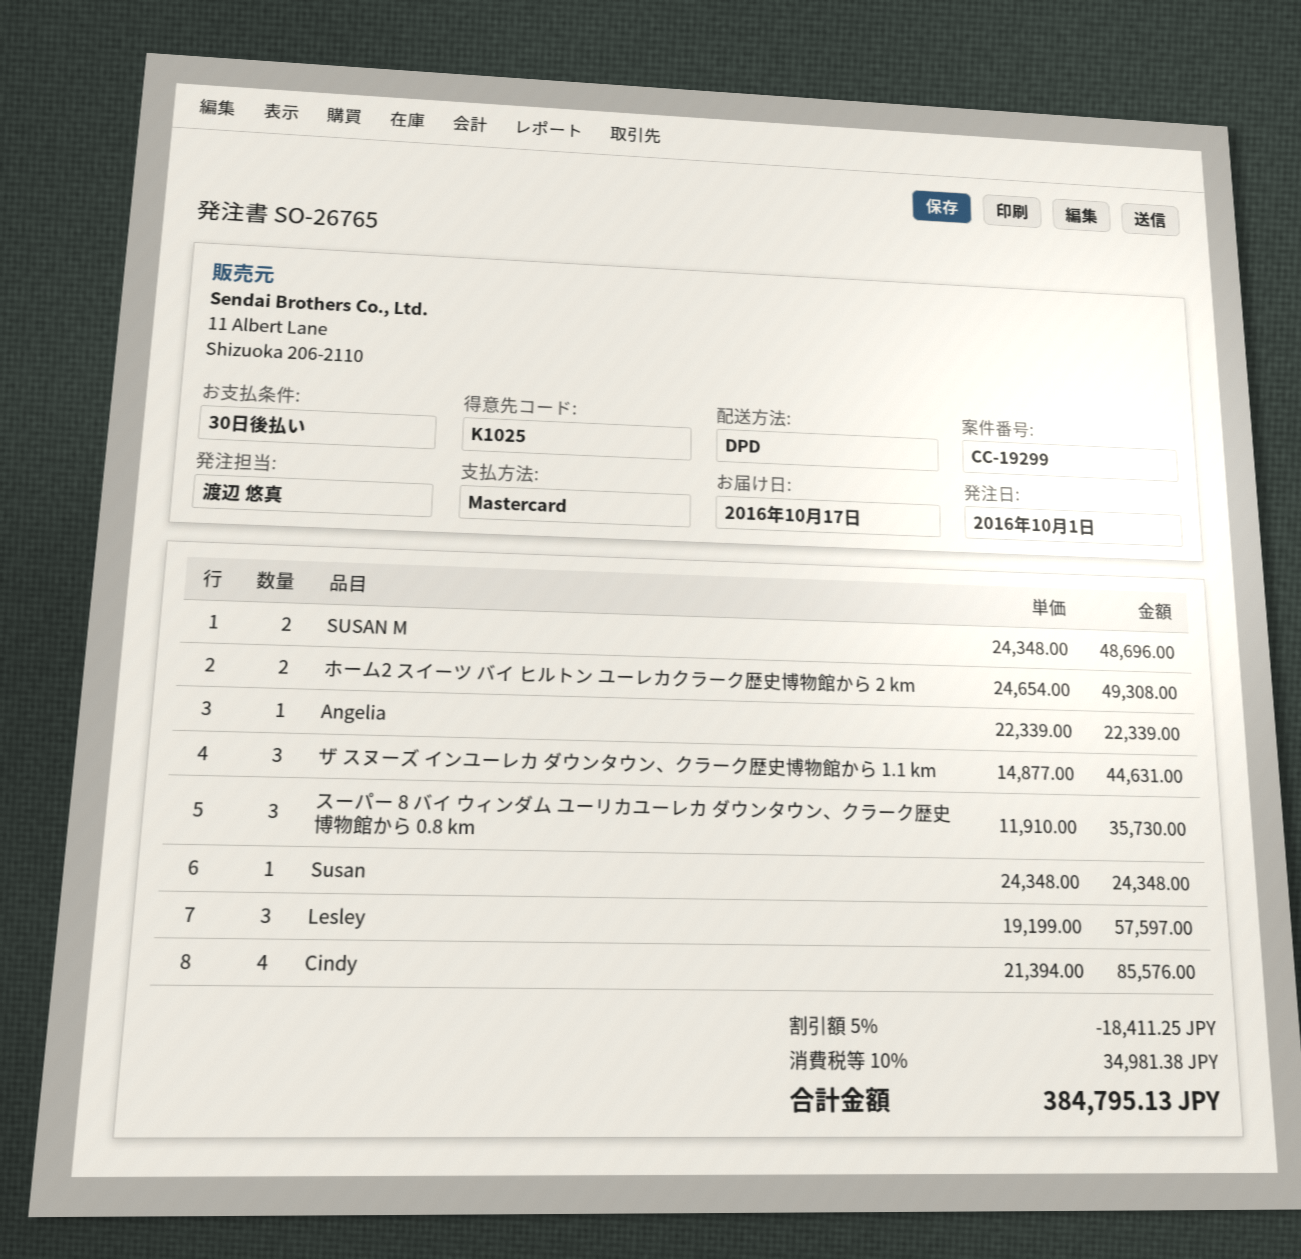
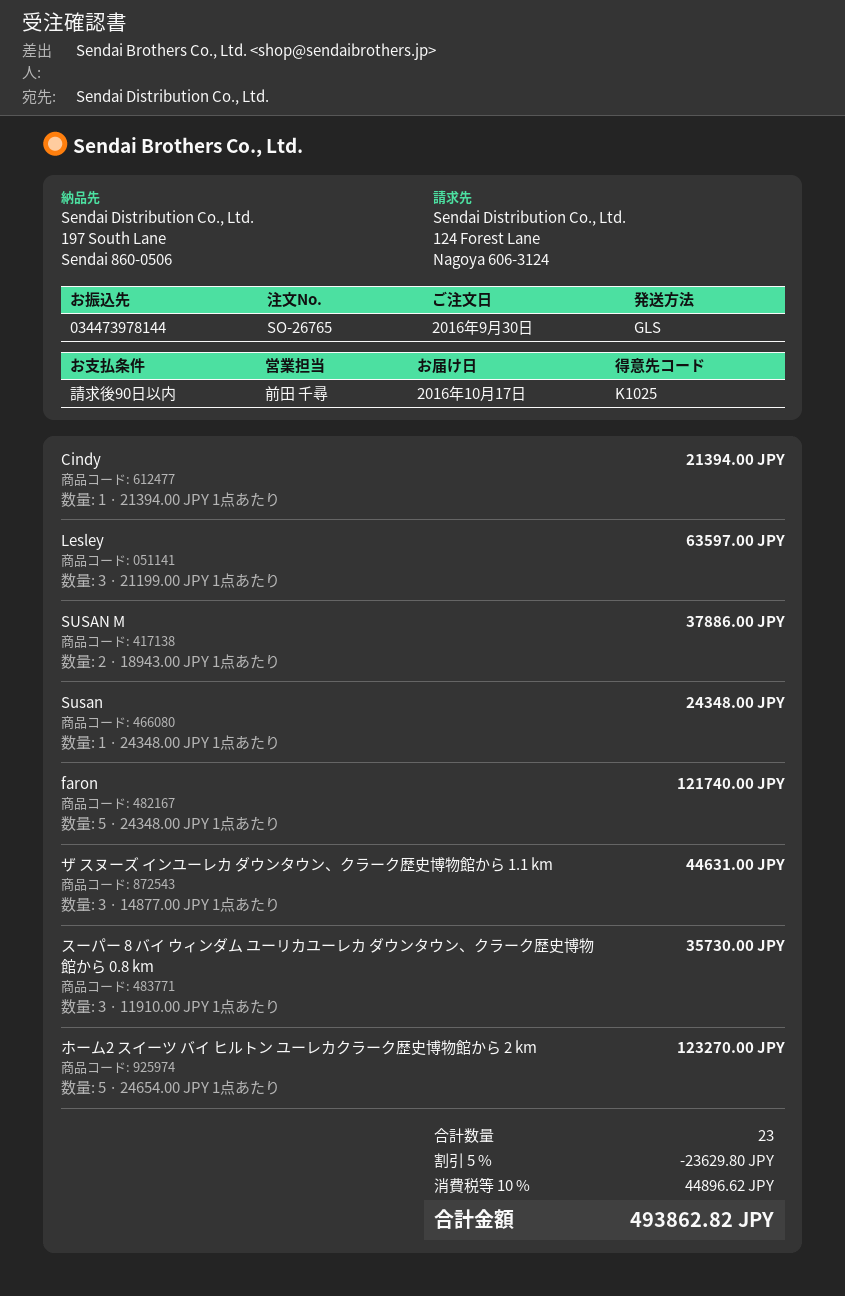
order date: 2016-10-01 -> 2016-09-30
payment terms: 30 days -> 90 days
shipping method: DPD -> GLS
SUSAN M: 2 x 24348.00 = 48696.00 -> 2 x 18943.00 = 37886.00
ホーム2 スイーツ バイ ヒルトン ユーレカクラーク歴史博物館から 2 km: 2 x 24654.00 = 49308.00 -> 5 x 24654.00 = 123270.00
Angelia: 1 x 22339.00 = 22339.00 -> none
Lesley: 3 x 19199.00 = 57597.00 -> 3 x 21199.00 = 63597.00
Cindy: 4 x 21394.00 = 85576.00 -> 1 x 21394.00 = 21394.00
faron: none -> 5 x 24348.00 = 121740.00
discount: 5% = 18411.25 -> 5% = 23629.80
tax: 10% = 34981.38 -> 10% = 44896.62
total: 384795.13 -> 493862.82

